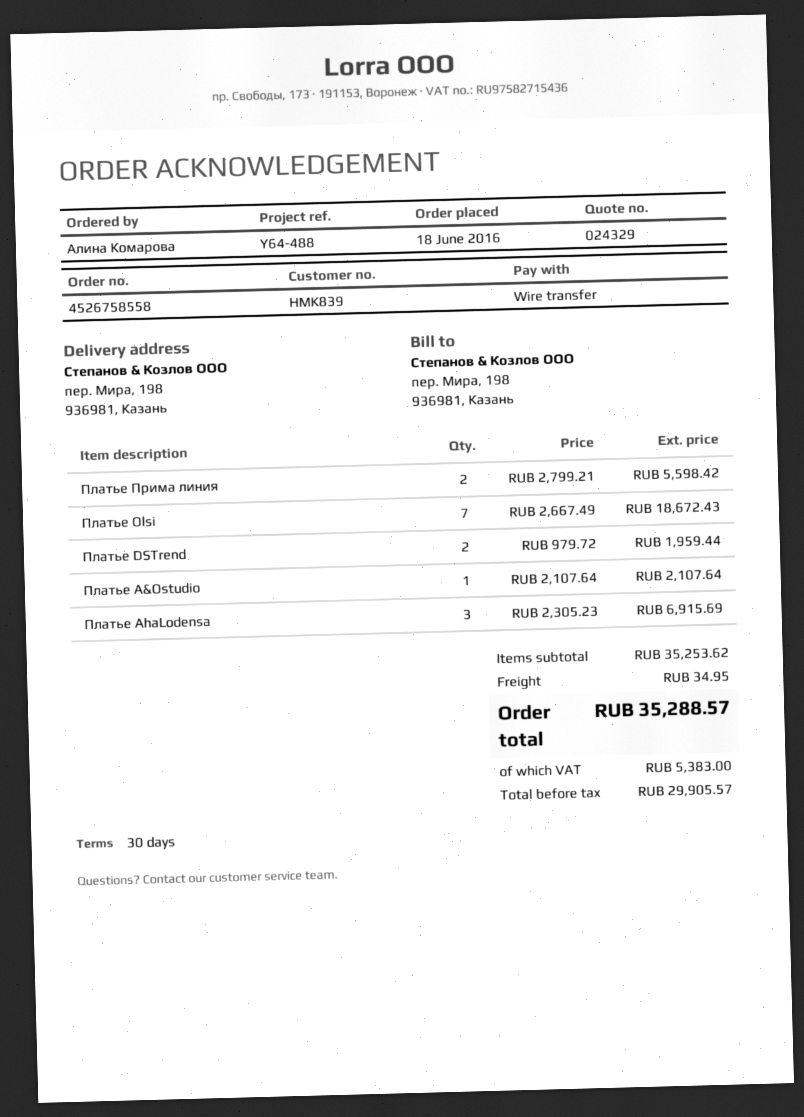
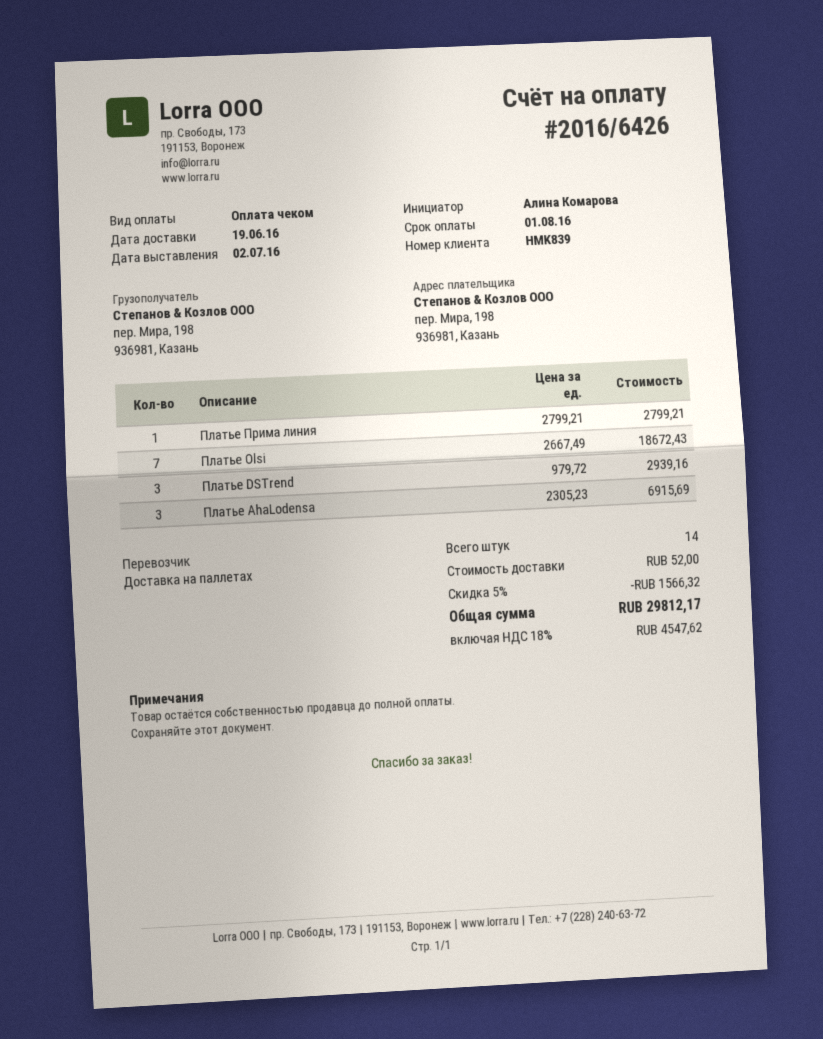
payment method: bank transfer -> cheque
Платье Прима линия: 2 x 2799.21 = 5598.42 -> 1 x 2799.21 = 2799.21
Платье DSTrend: 2 x 979.72 = 1959.44 -> 3 x 979.72 = 2939.16
Платье A&Ostudio: 1 x 2107.64 = 2107.64 -> none
discount: none -> 5% = 1566.32
shipping: 34.95 -> 52.00
tax: 5383.00 -> 4547.62
total: 35288.57 -> 29812.17

